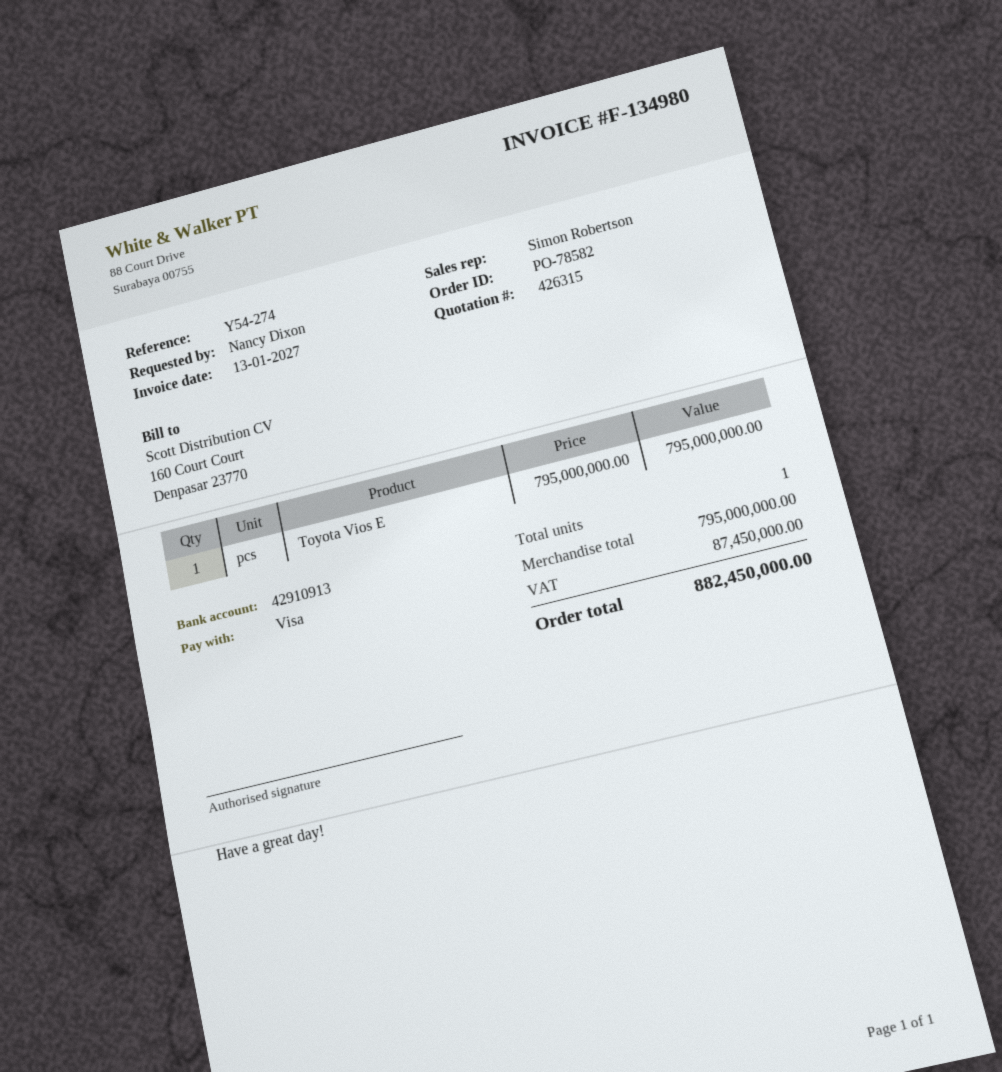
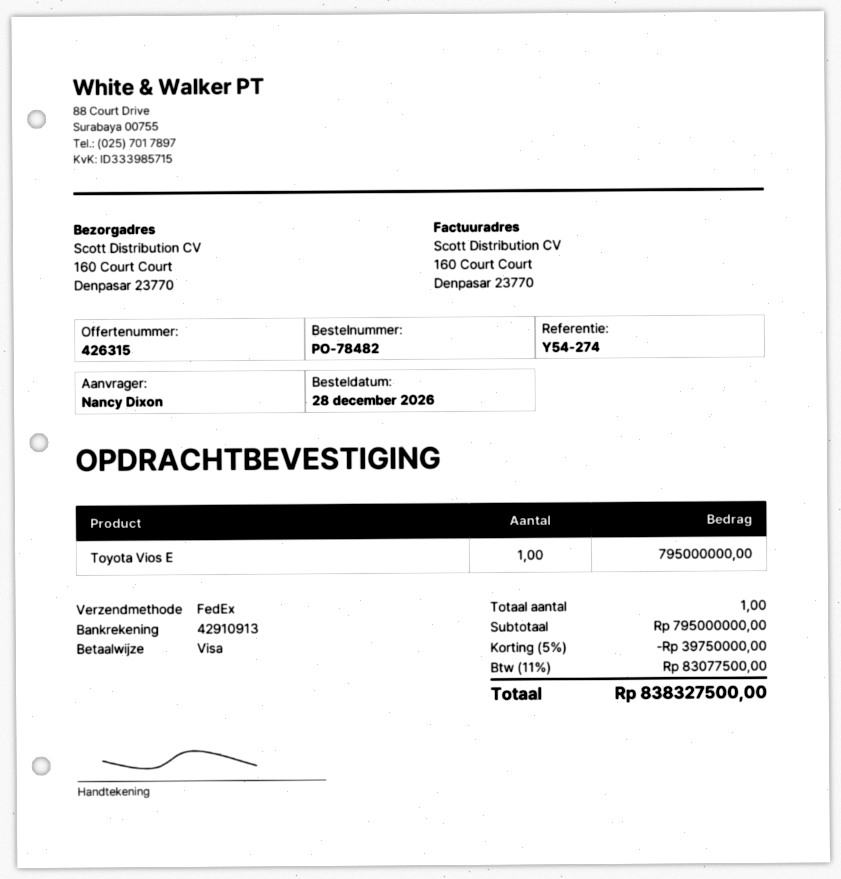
order number: PO-78582 -> PO-78482
discount: none -> 5% = 39750000.00
tax: 87450000.00 -> 83077500.00
total: 882450000.00 -> 838327500.00

